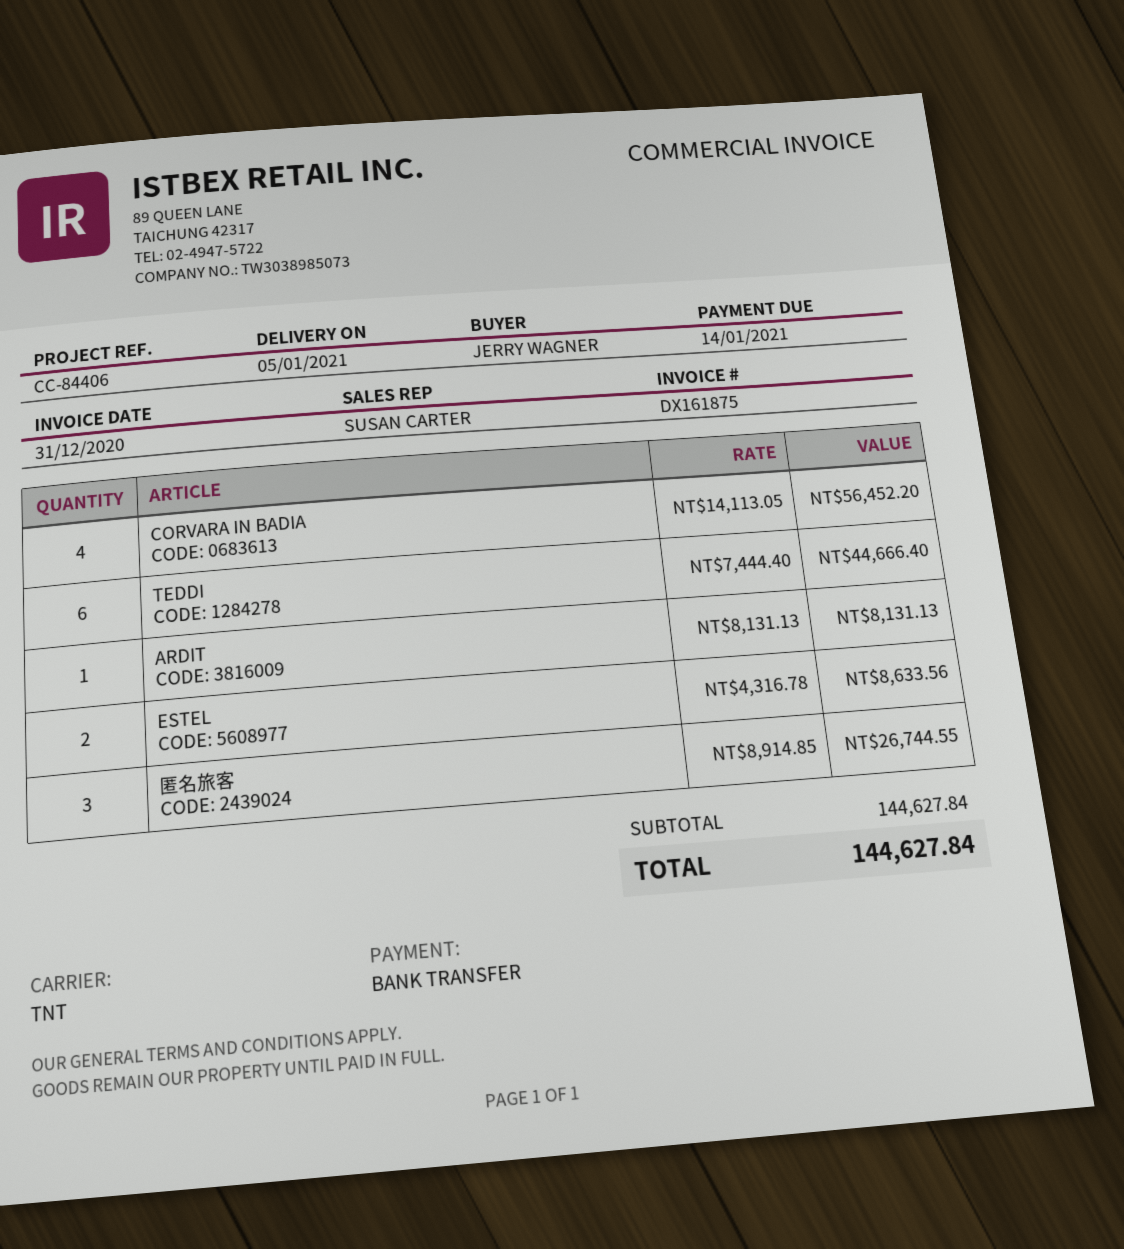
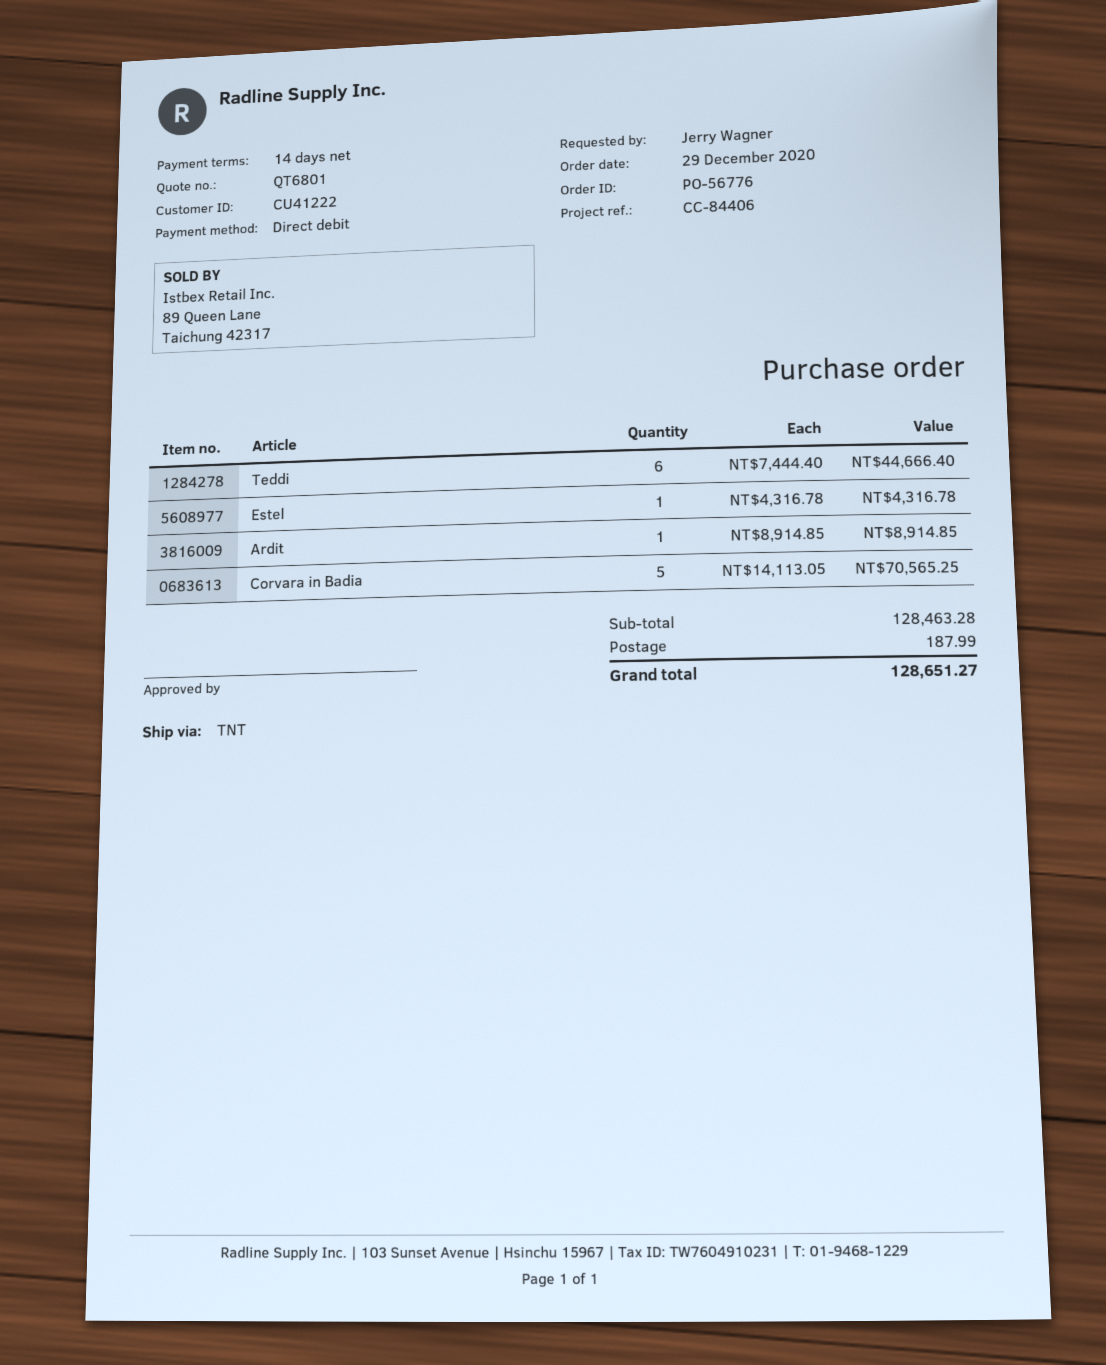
payment method: bank transfer -> direct debit
CORVARA IN BADIA: 4 x 14113.05 = 56452.20 -> 5 x 14113.05 = 70565.25
ARDIT: 1 x 8131.13 = 8131.13 -> 1 x 8914.85 = 8914.85
ESTEL: 2 x 4316.78 = 8633.56 -> 1 x 4316.78 = 4316.78
匿名旅客: 3 x 8914.85 = 26744.55 -> none
subtotal: 144627.84 -> 128463.28
shipping: none -> 187.99
total: 144627.84 -> 128651.27

